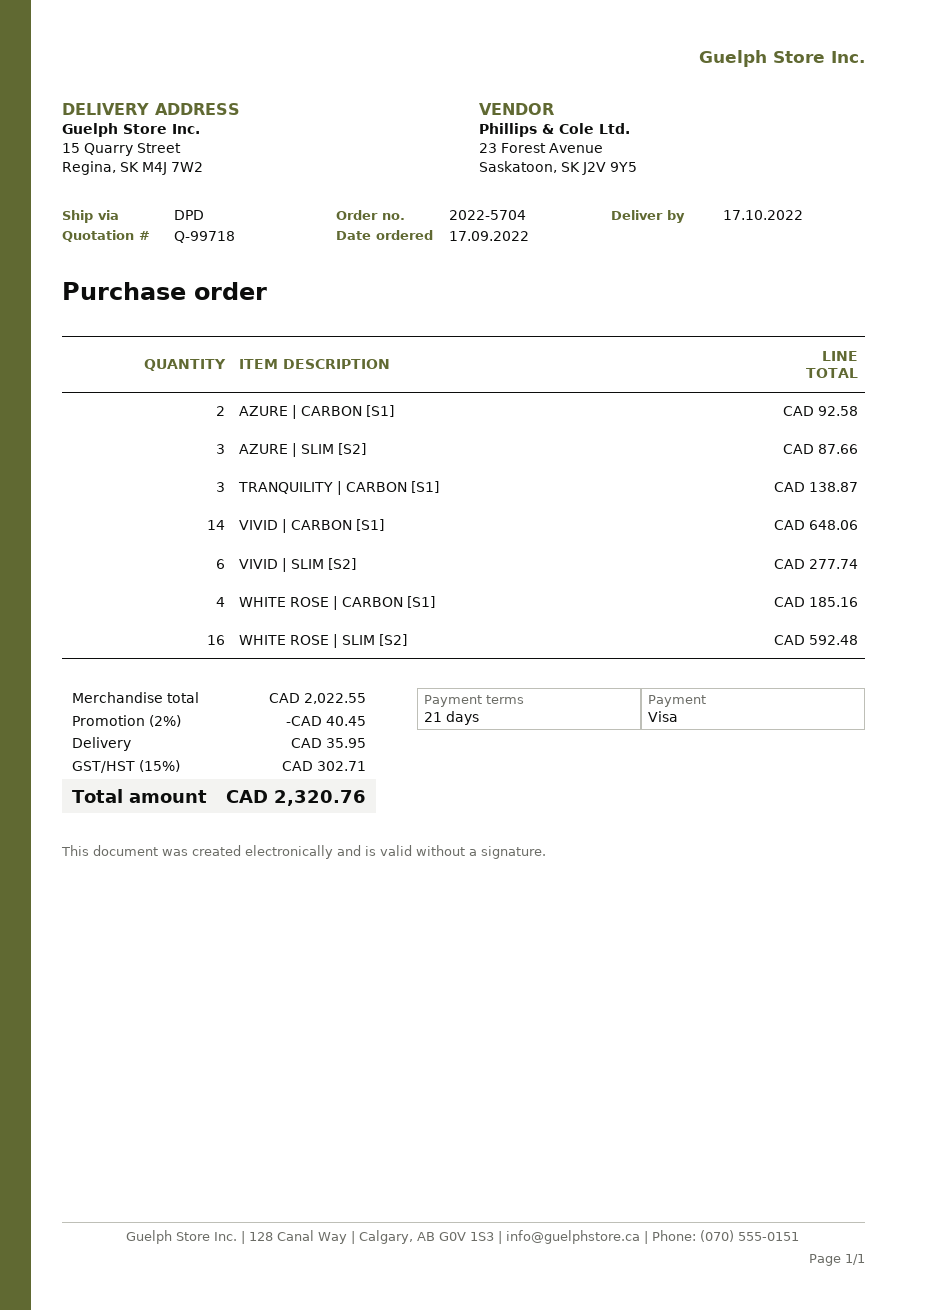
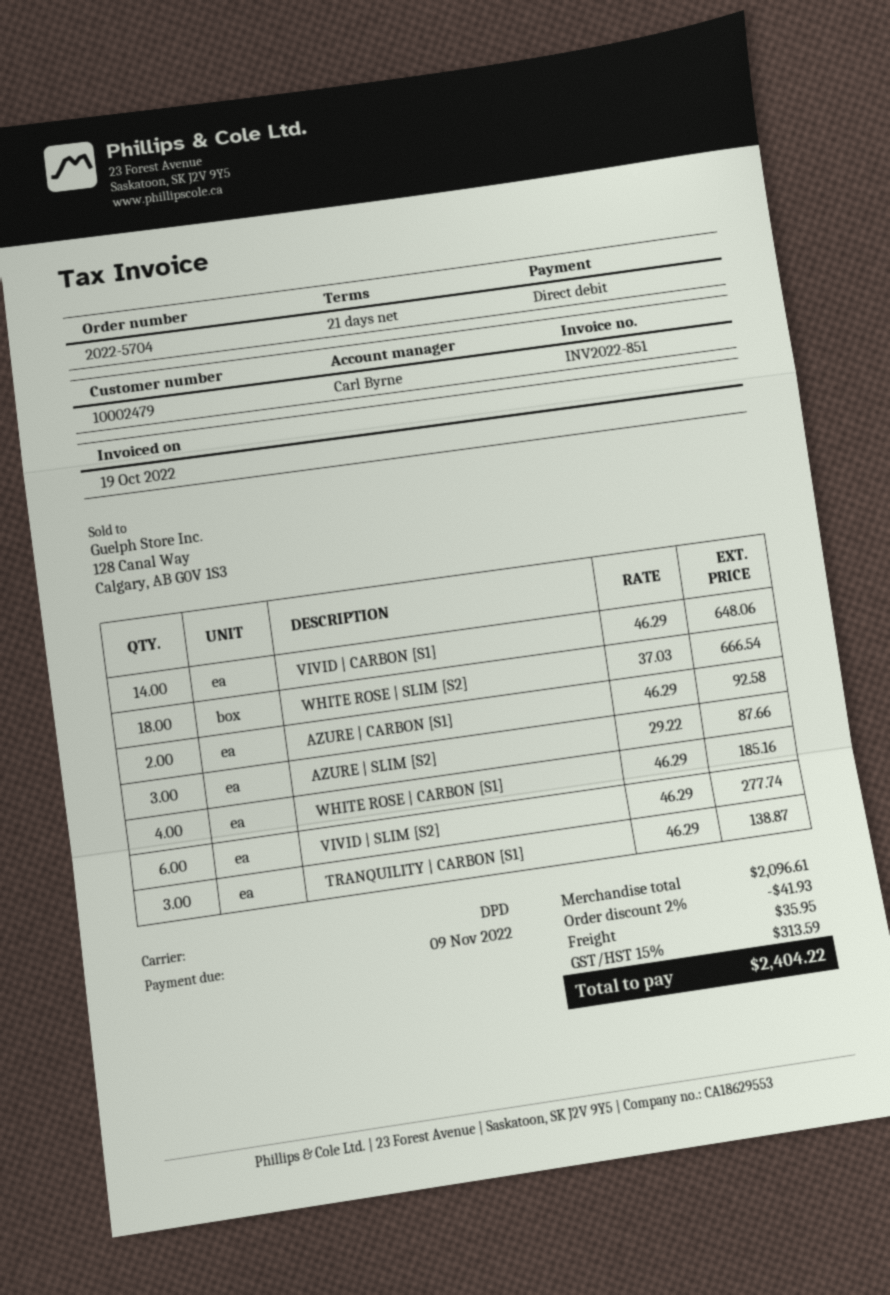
payment method: Visa -> direct debit
WHITE ROSE | SLIM [S2]: 16 for 592.48 -> 18 for 666.54
subtotal: 2022.55 -> 2096.61
discount: 2% = 40.45 -> 2% = 41.93
tax: 15% = 302.71 -> 15% = 313.59
total: 2320.76 -> 2404.22

